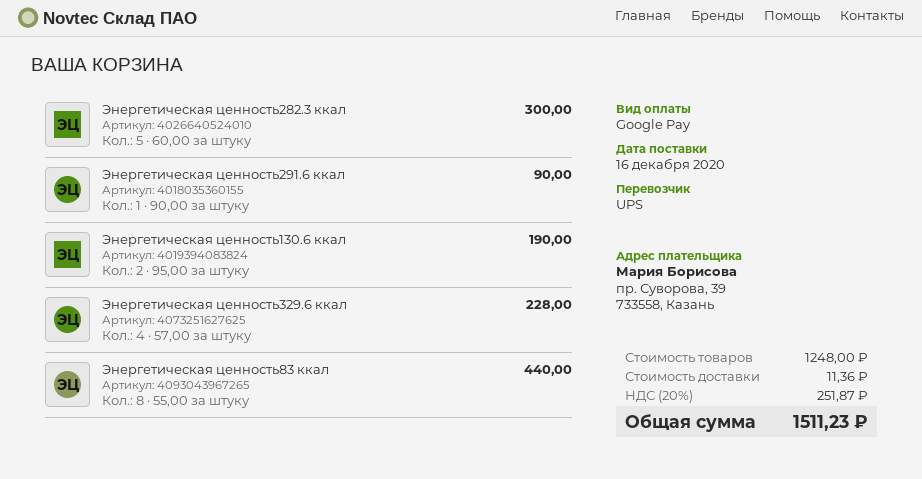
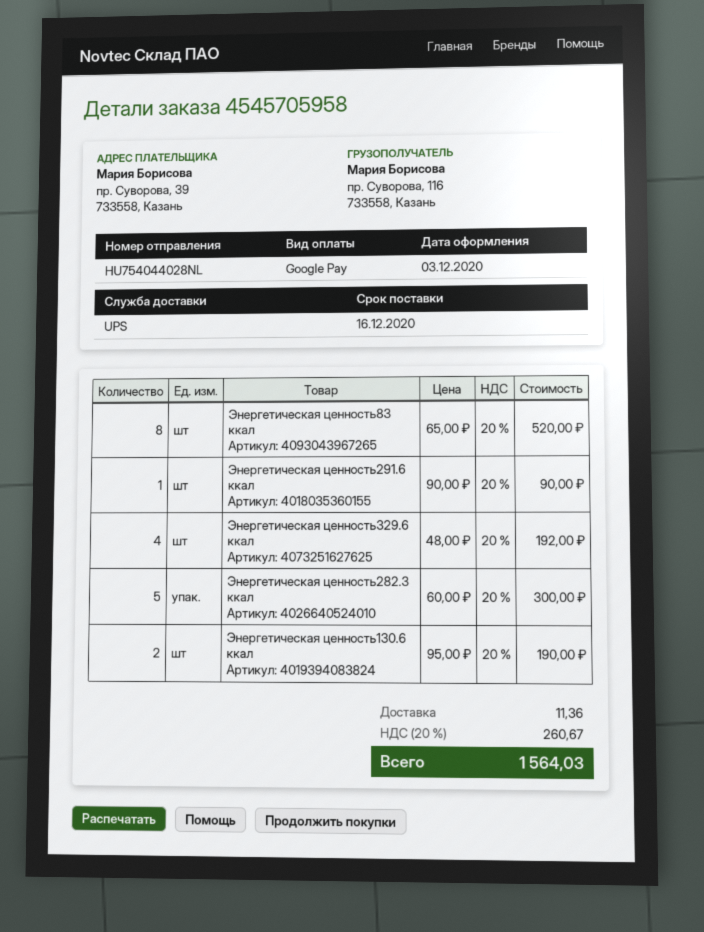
Энергетическая ценность329.6 ккал: 4 x 57.00 = 228.00 -> 4 x 48.00 = 192.00
Энергетическая ценность83 ккал: 8 x 55.00 = 440.00 -> 8 x 65.00 = 520.00
tax: 20% = 251.87 -> 20% = 260.67
total: 1511.23 -> 1564.03

